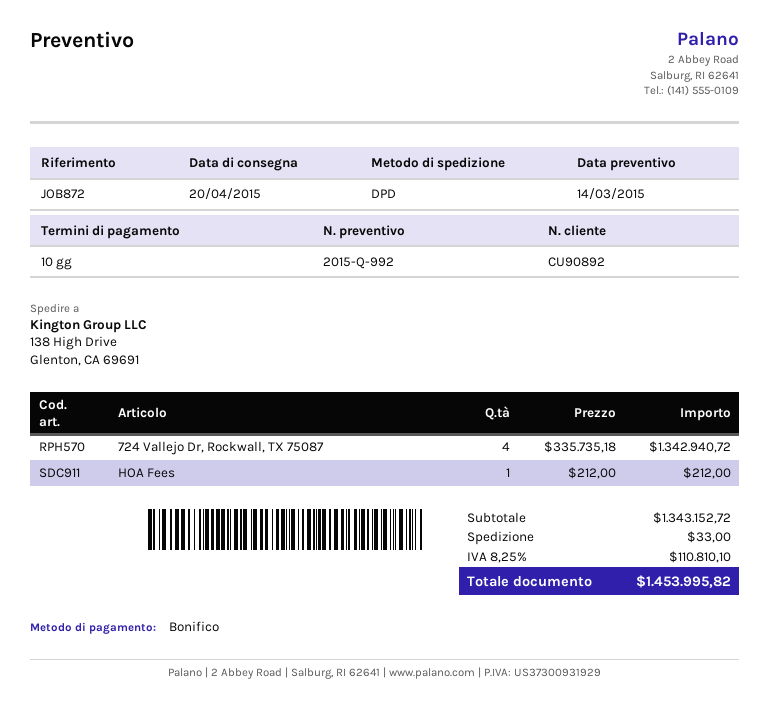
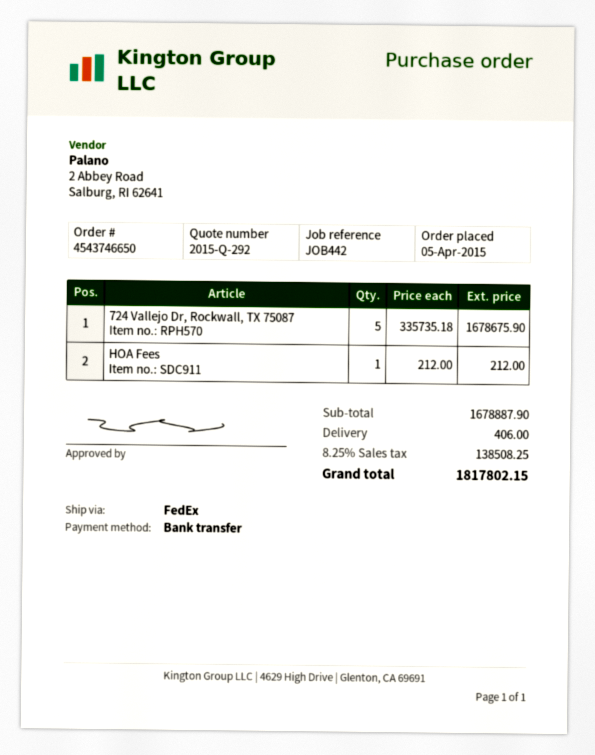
quote number: 2015-Q-992 -> 2015-Q-292
reference: JOB872 -> JOB442
shipping method: DPD -> FedEx
724 Vallejo Dr, Rockwall, TX 75087: 4 x 335735.18 = 1342940.72 -> 5 x 335735.18 = 1678675.90
subtotal: 1343152.72 -> 1678887.90
shipping: 33.00 -> 406.00
tax: 8.25% = 110810.10 -> 8.25% = 138508.25
total: 1453995.82 -> 1817802.15

